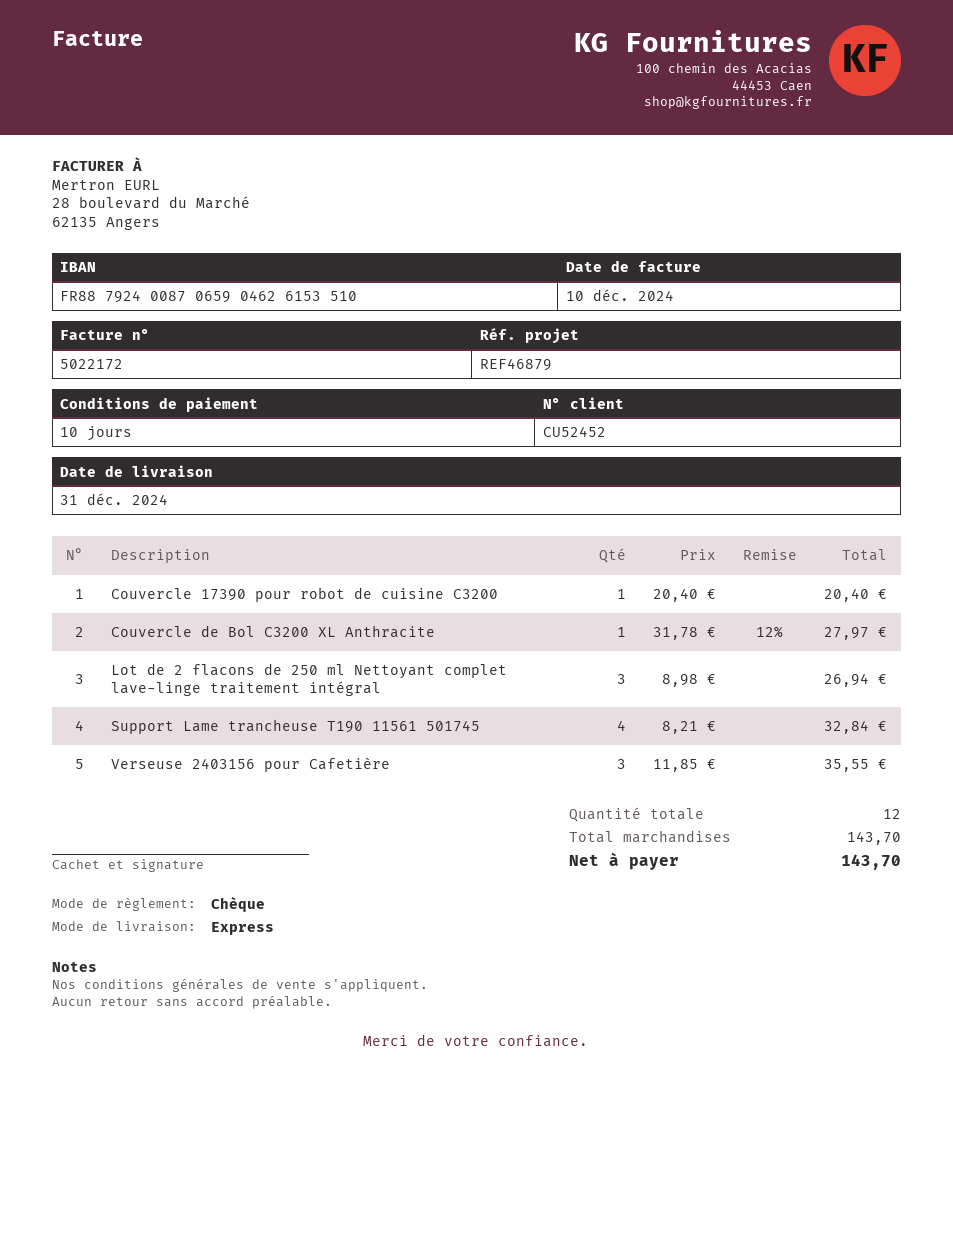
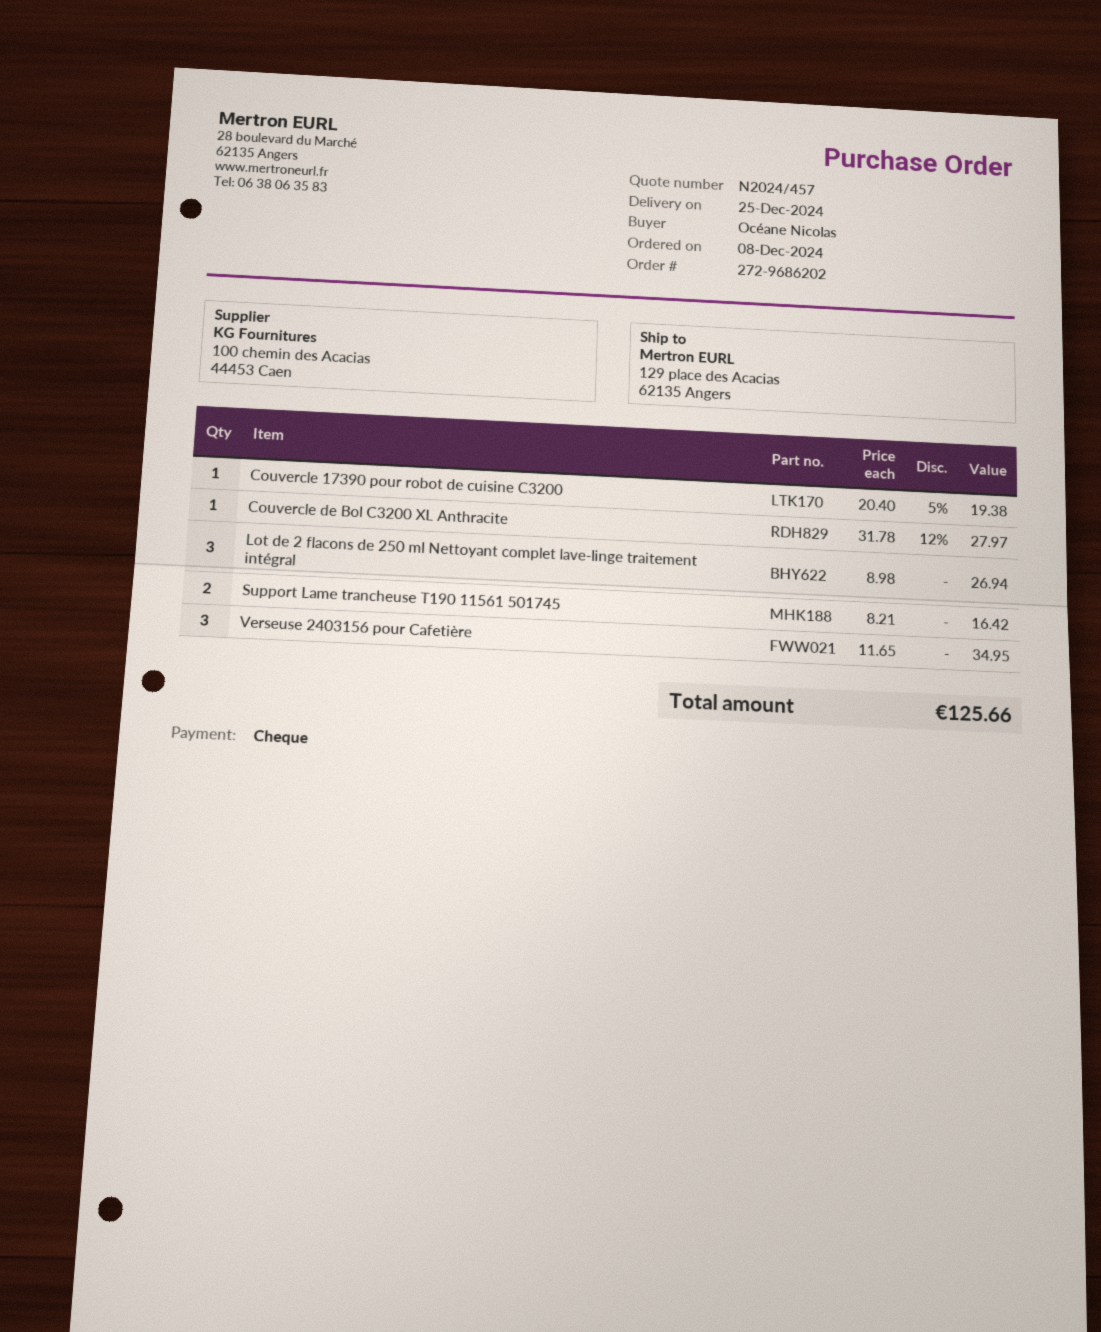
delivery date: 2024-12-31 -> 2024-12-25
Couvercle 17390 pour robot de cuisine C3200: 1 x 20.40 = 20.40 -> 1 x 20.40 - 5% = 19.38
Support Lame trancheuse T190 11561 501745: 4 x 8.21 = 32.84 -> 2 x 8.21 = 16.42
Verseuse 2403156 pour Cafetière: 3 x 11.85 = 35.55 -> 3 x 11.65 = 34.95
total: 143.70 -> 125.66

